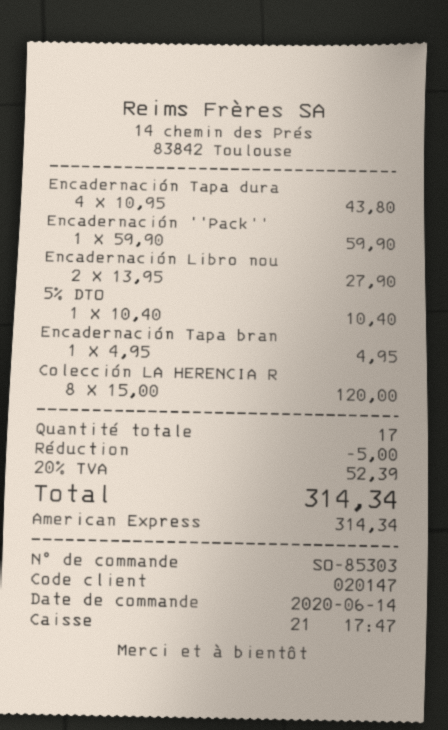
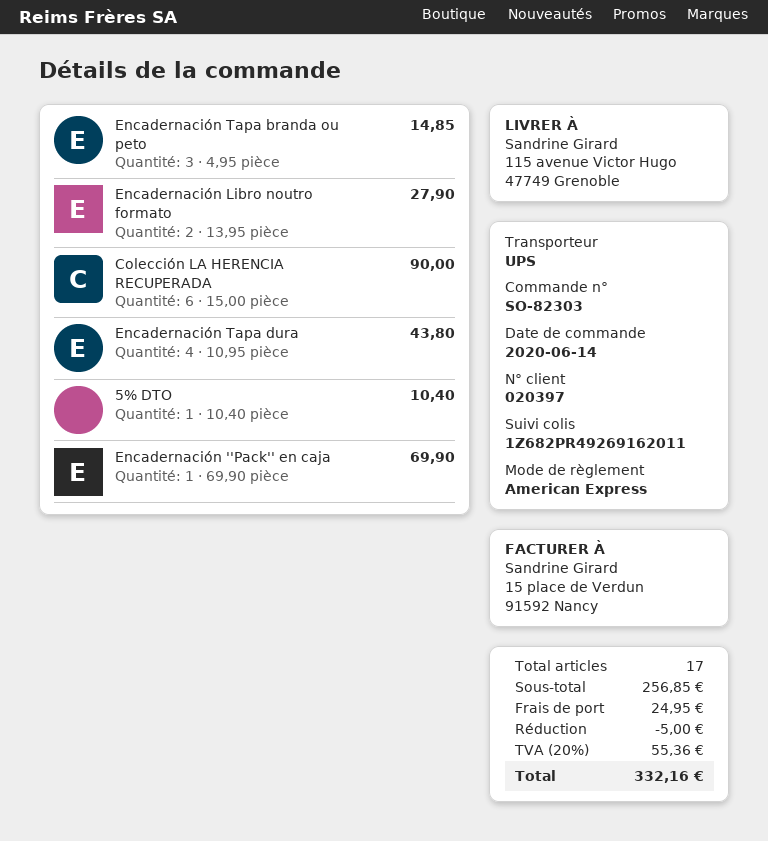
order number: SO-85303 -> SO-82303
customer number: 020147 -> 020397
Encadernación ''Pack'': 1 x 59.90 = 59.90 -> 1 x 69.90 = 69.90
Encadernación Tapa bran: 1 x 4.95 = 4.95 -> 3 x 4.95 = 14.85
Colección LA HERENCIA R: 8 x 15.00 = 120.00 -> 6 x 15.00 = 90.00
shipping: none -> 24.95
tax: 20% = 52.39 -> 20% = 55.36
total: 314.34 -> 332.16

